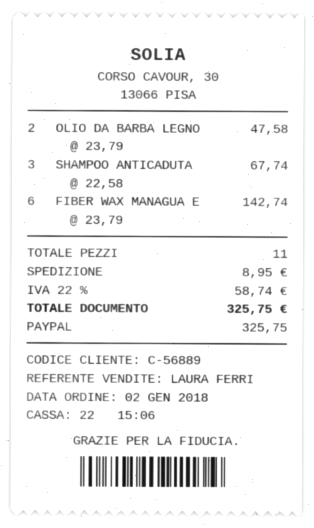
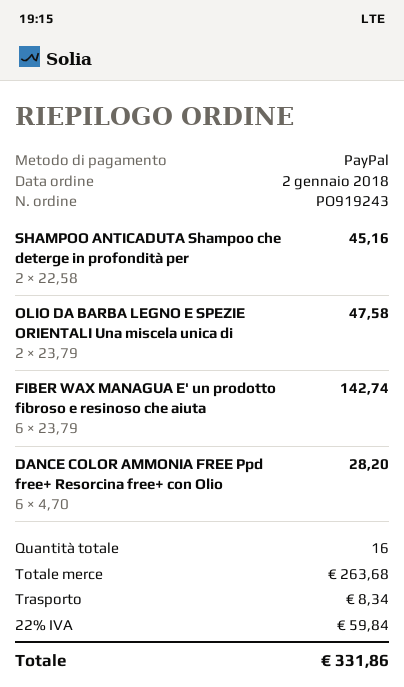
SHAMPOO ANTICADUTA: 3 x 22.58 = 67.74 -> 2 x 22.58 = 45.16
DANCE COLOR AMMONIA FREE Ppd free+ Resorcina free+ con Olio: none -> 6 x 4.70 = 28.20
total quantity: 11 -> 16
shipping: 8.95 -> 8.34
tax: 22% = 58.74 -> 22% = 59.84
total: 325.75 -> 331.86

